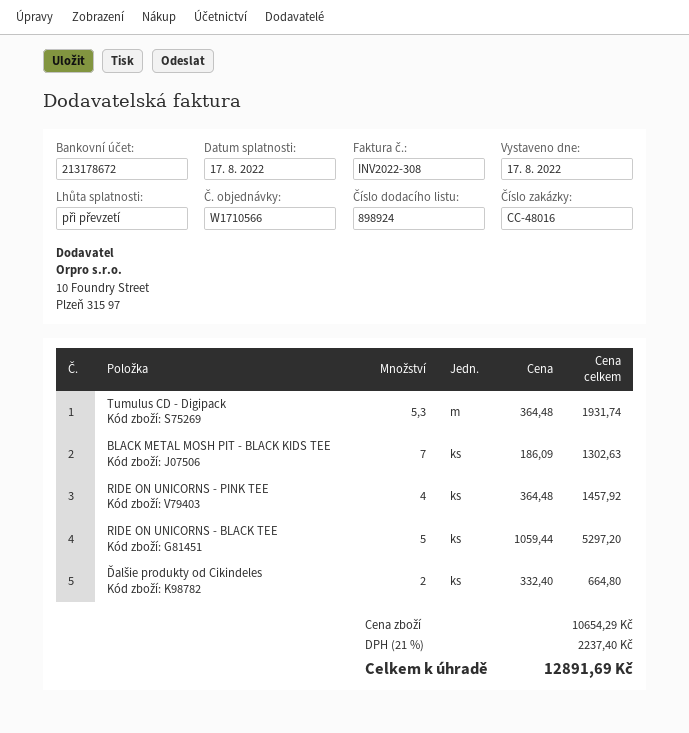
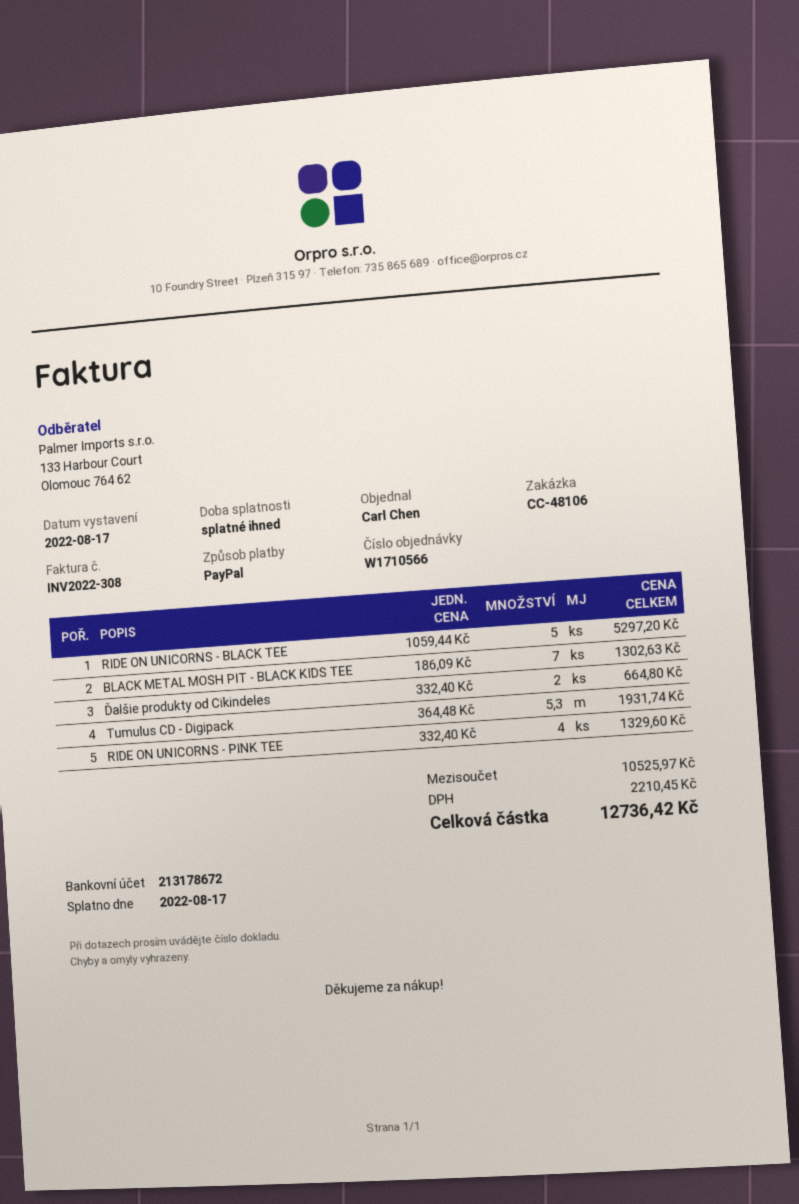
reference: CC-48016 -> CC-48106
RIDE ON UNICORNS - PINK TEE: 4 x 364.48 = 1457.92 -> 4 x 332.40 = 1329.60
subtotal: 10654.29 -> 10525.97
tax: 2237.40 -> 2210.45
total: 12891.69 -> 12736.42

